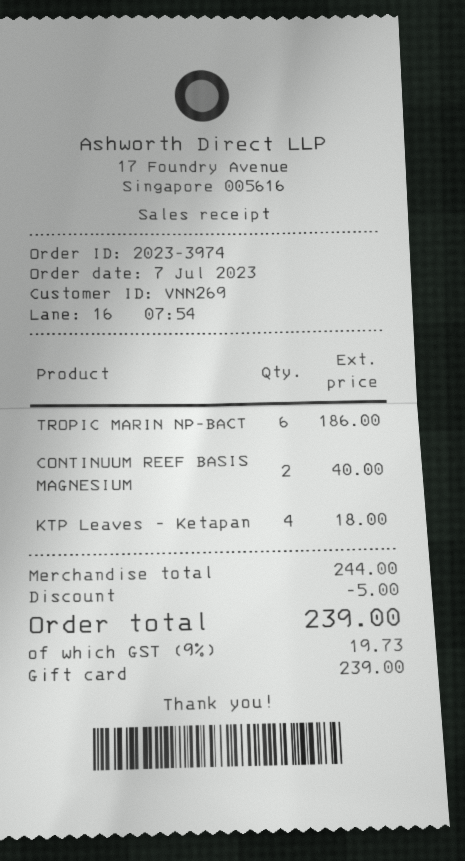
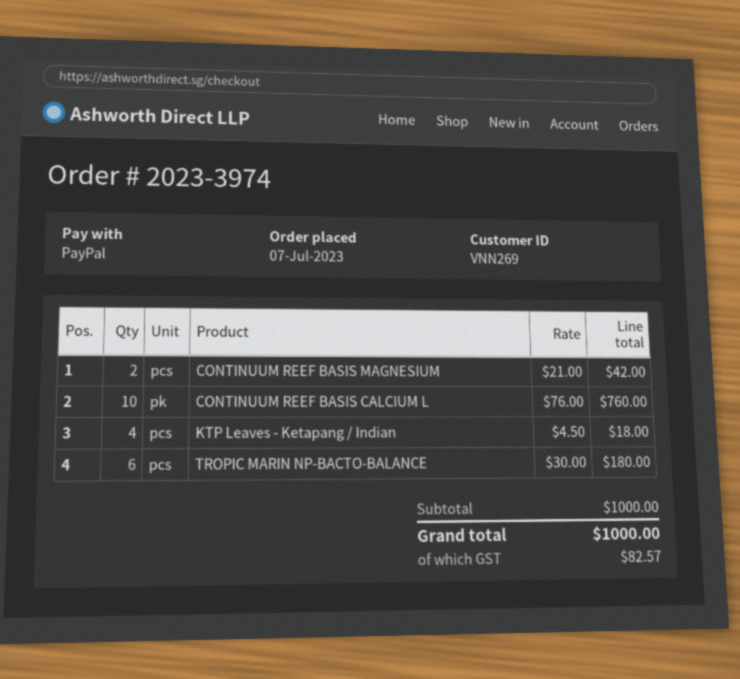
payment method: gift card -> PayPal
TROPIC MARIN NP-BACT: 6 for 186.00 -> 6 for 180.00
CONTINUUM REEF BASIS MAGNESIUM: 2 for 40.00 -> 2 for 42.00
CONTINUUM REEF BASIS CALCIUM L: none -> 10 for 760.00
subtotal: 244.00 -> 1000.00
discount: 5.00 -> none
tax: 19.73 -> 82.57
total: 239.00 -> 1000.00

